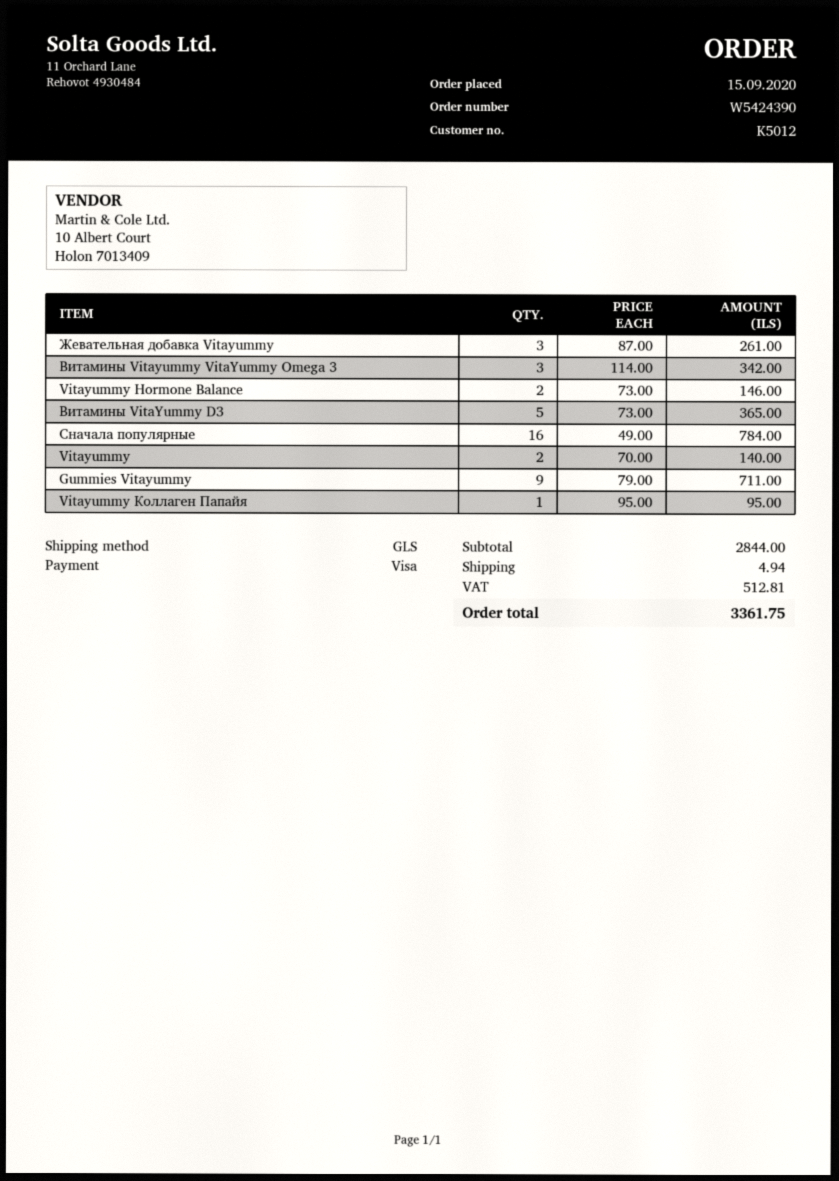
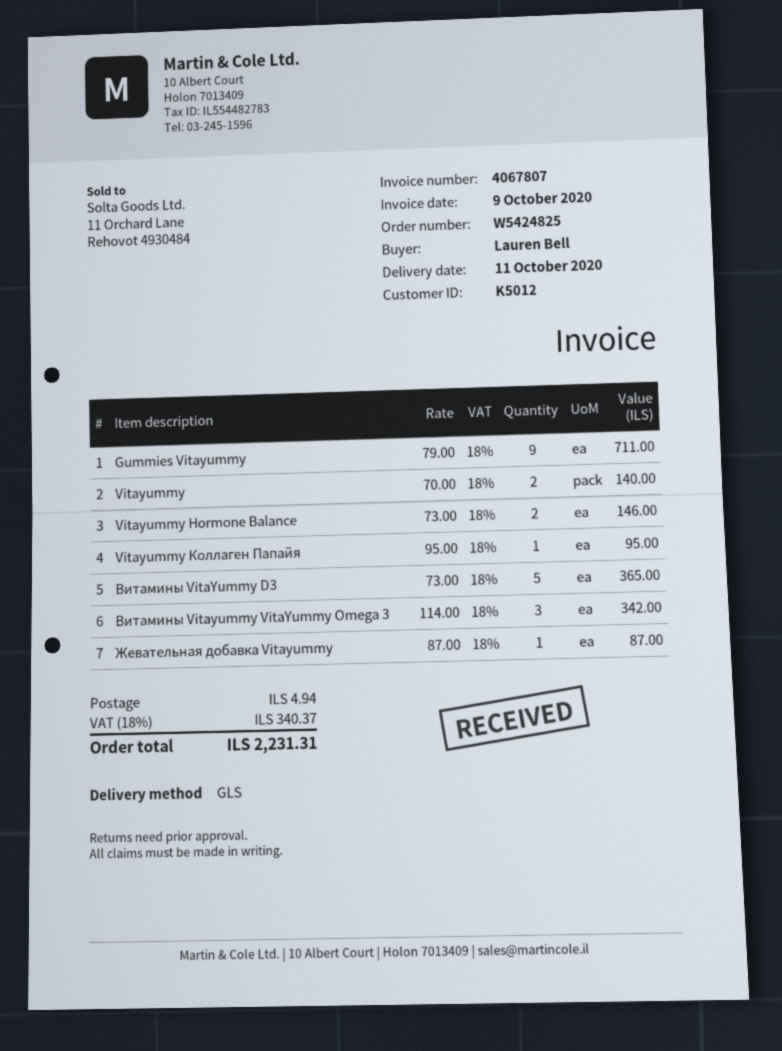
order number: W5424390 -> W5424825
Жевательная добавка Vitayummy: 3 x 87.00 = 261.00 -> 1 x 87.00 = 87.00
Сначала популярные: 16 x 49.00 = 784.00 -> none
tax: 512.81 -> 340.37
total: 3361.75 -> 2231.31

